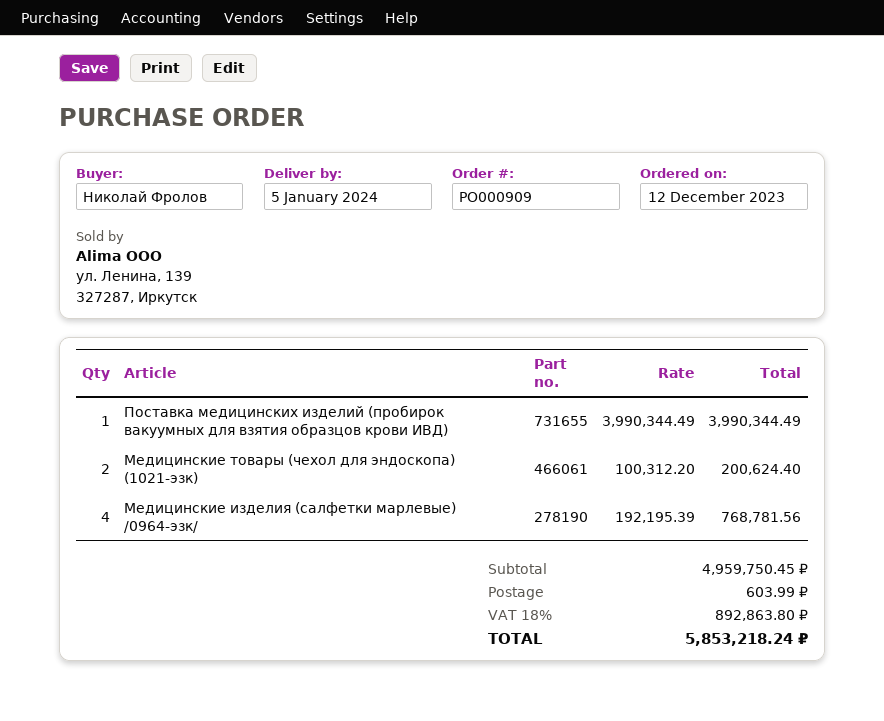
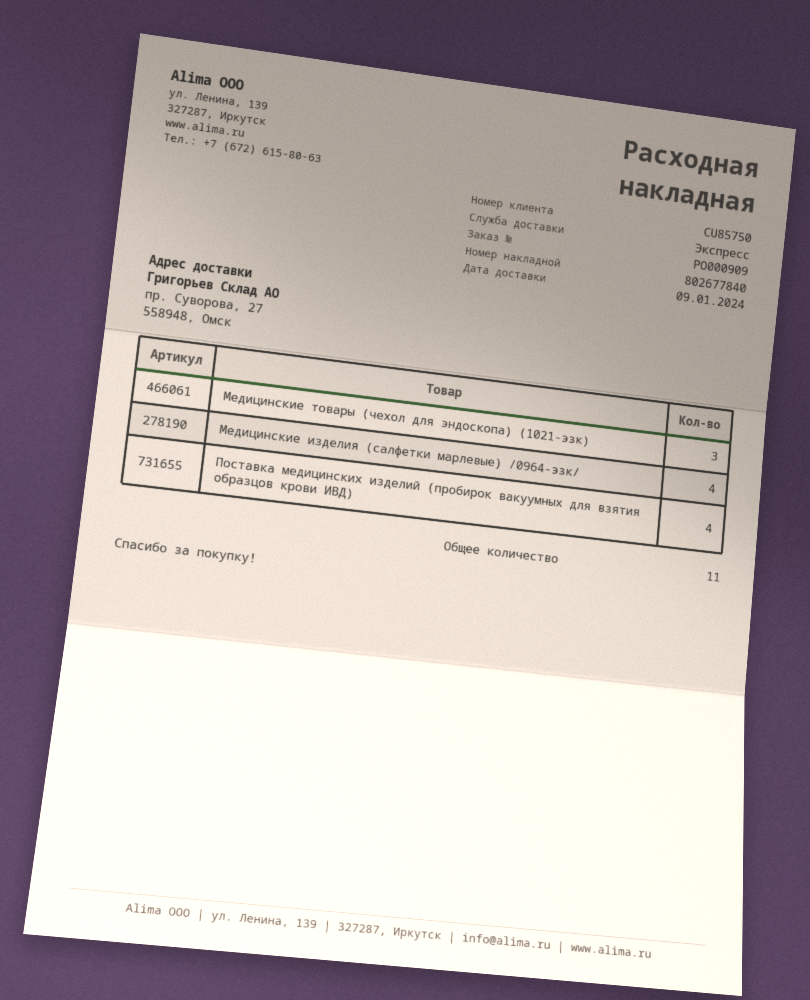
delivery date: 2024-01-05 -> 2024-01-09
Поставка медицинских изделий (пробирок вакуумных для взятия образцов крови ИВД): 1 -> 4
Медицинские товары (чехол для эндоскопа) (1021-эзк): 2 -> 3

